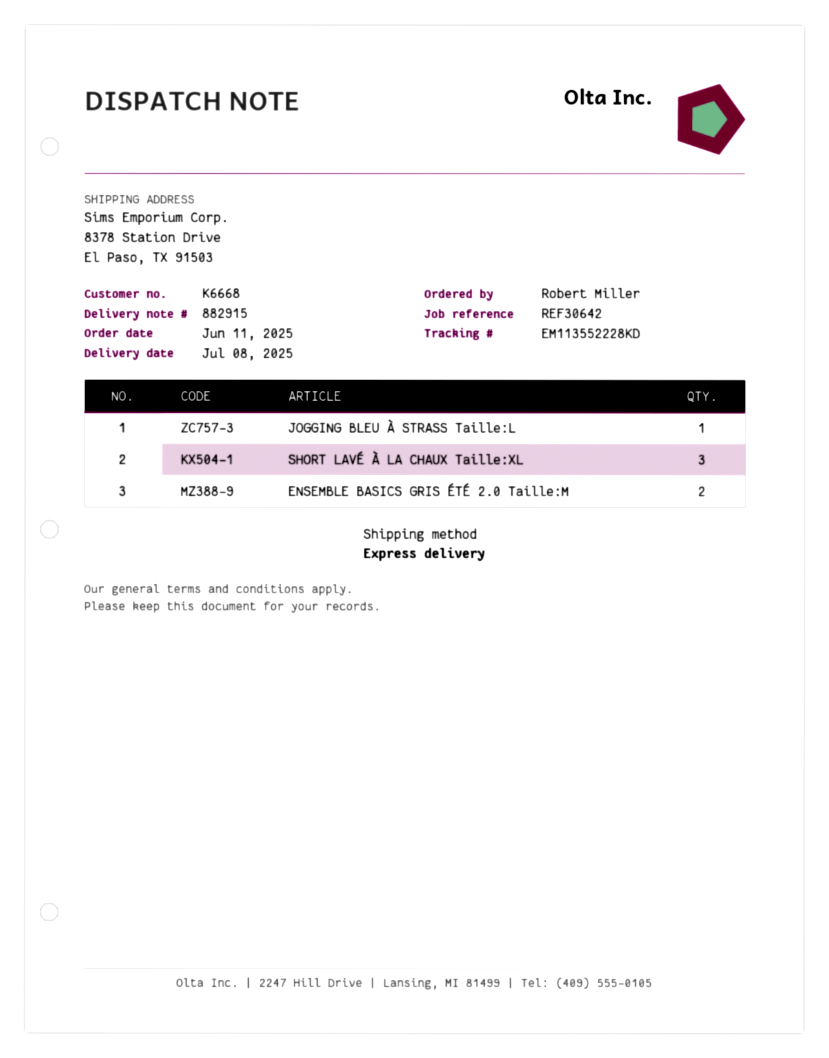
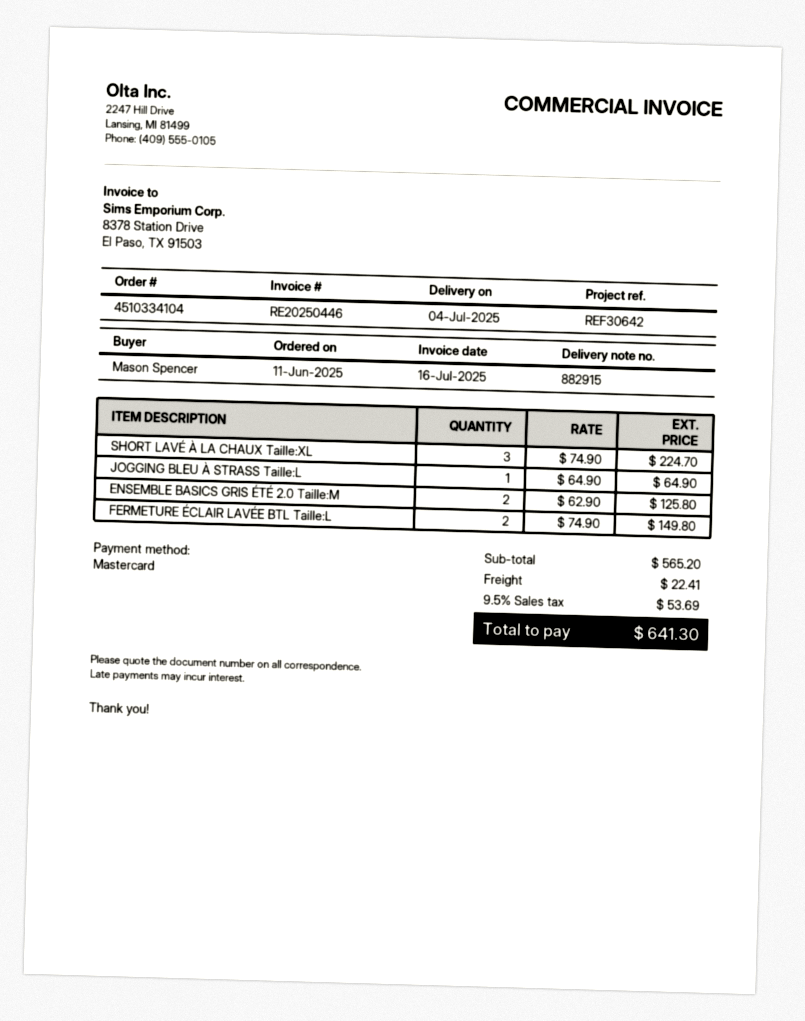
delivery date: 2025-07-08 -> 2025-07-04
ordered by: Robert Miller -> Mason Spencer
FERMETURE ÉCLAIR LAVÉE BTL Taille:L: none -> 2

